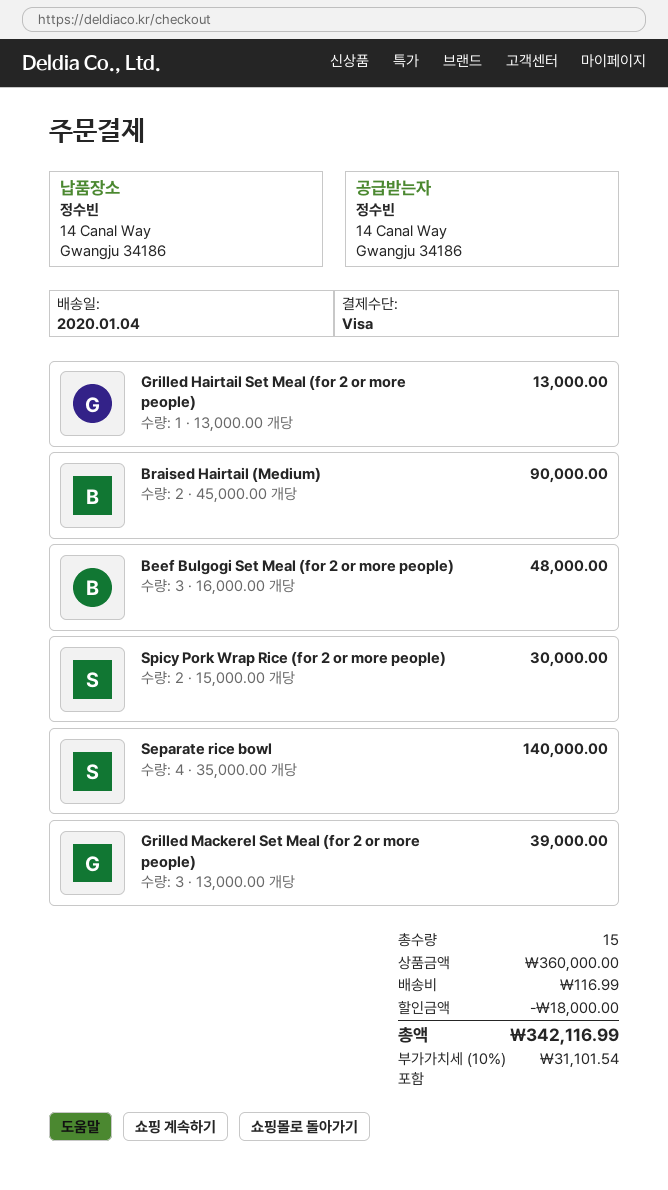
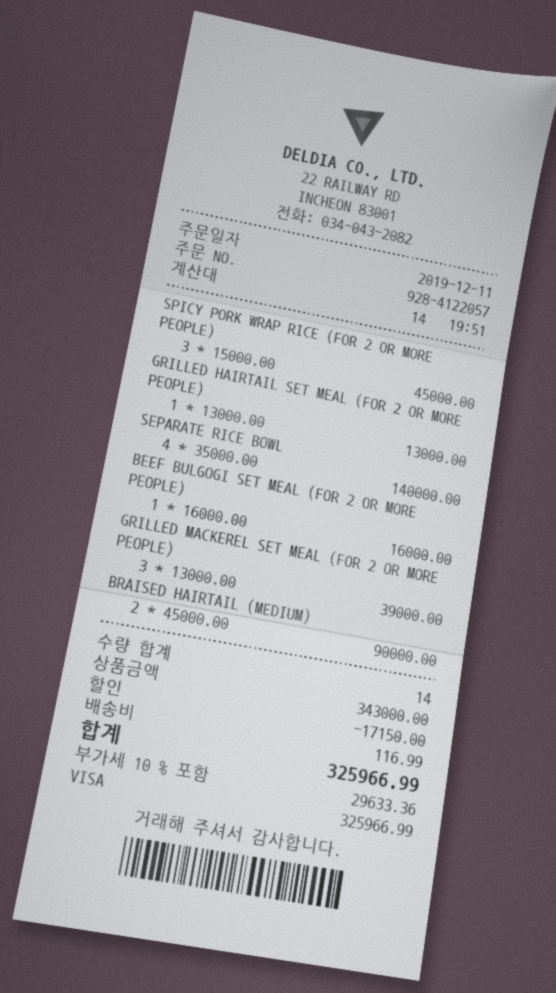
Beef Bulgogi Set Meal (for 2 or more people): 3 x 16000.00 = 48000.00 -> 1 x 16000.00 = 16000.00
Spicy Pork Wrap Rice (for 2 or more people): 2 x 15000.00 = 30000.00 -> 3 x 15000.00 = 45000.00
total quantity: 15 -> 14
subtotal: 360000.00 -> 343000.00
discount: 18000.00 -> 17150.00
tax: 10% = 31101.54 -> 10% = 29633.36
total: 342116.99 -> 325966.99

